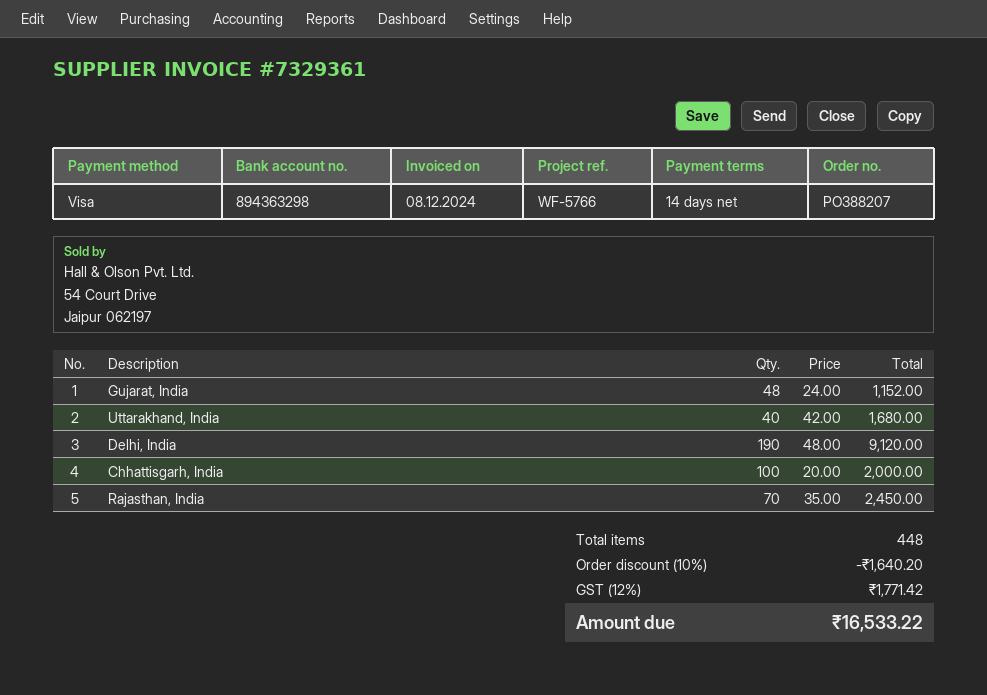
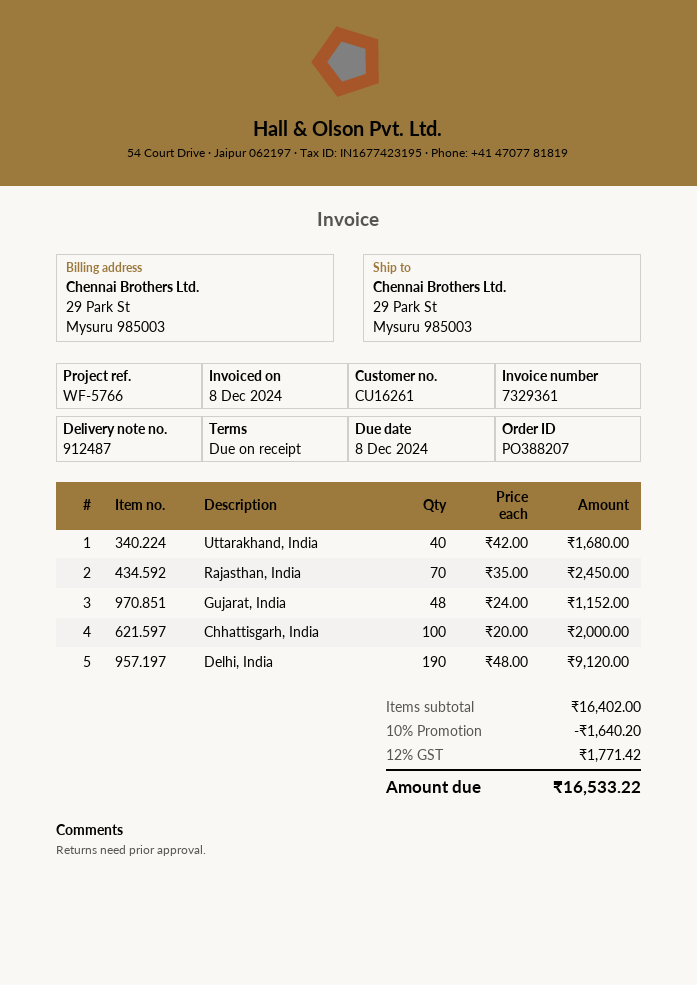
payment terms: 14 days -> on receipt

